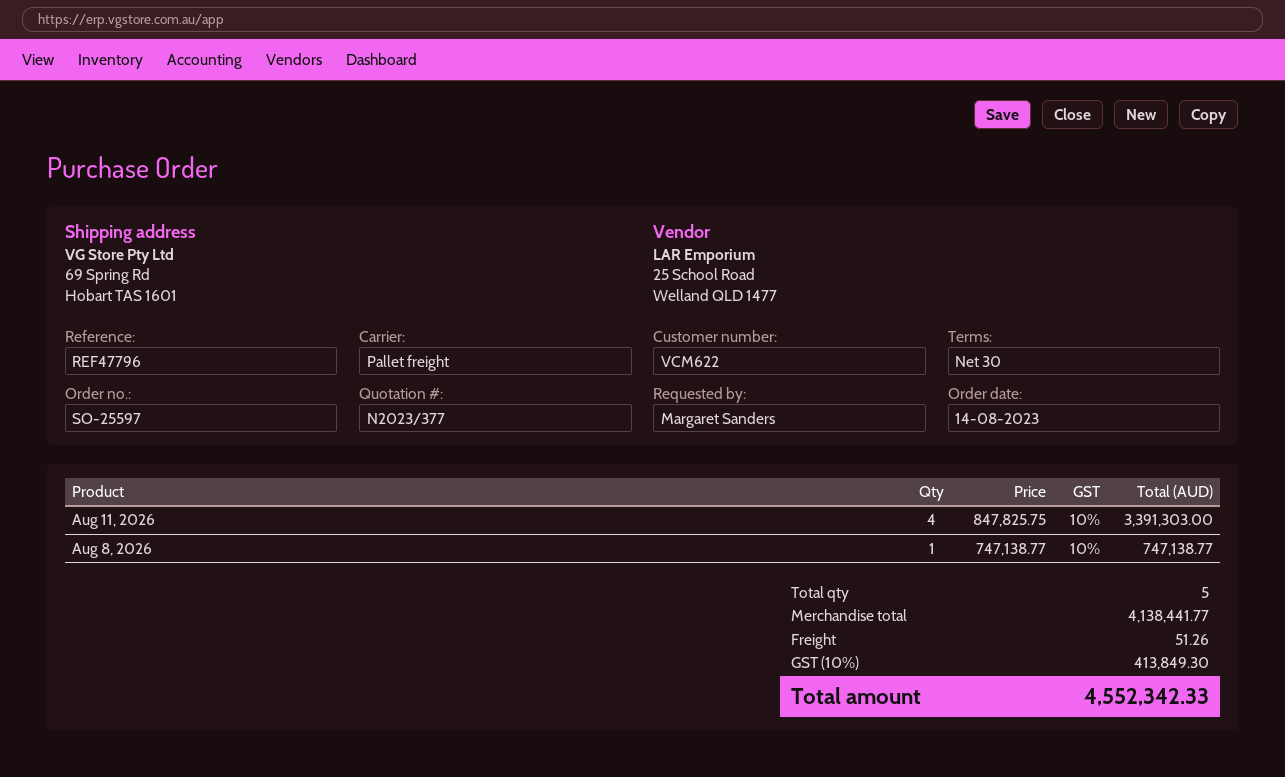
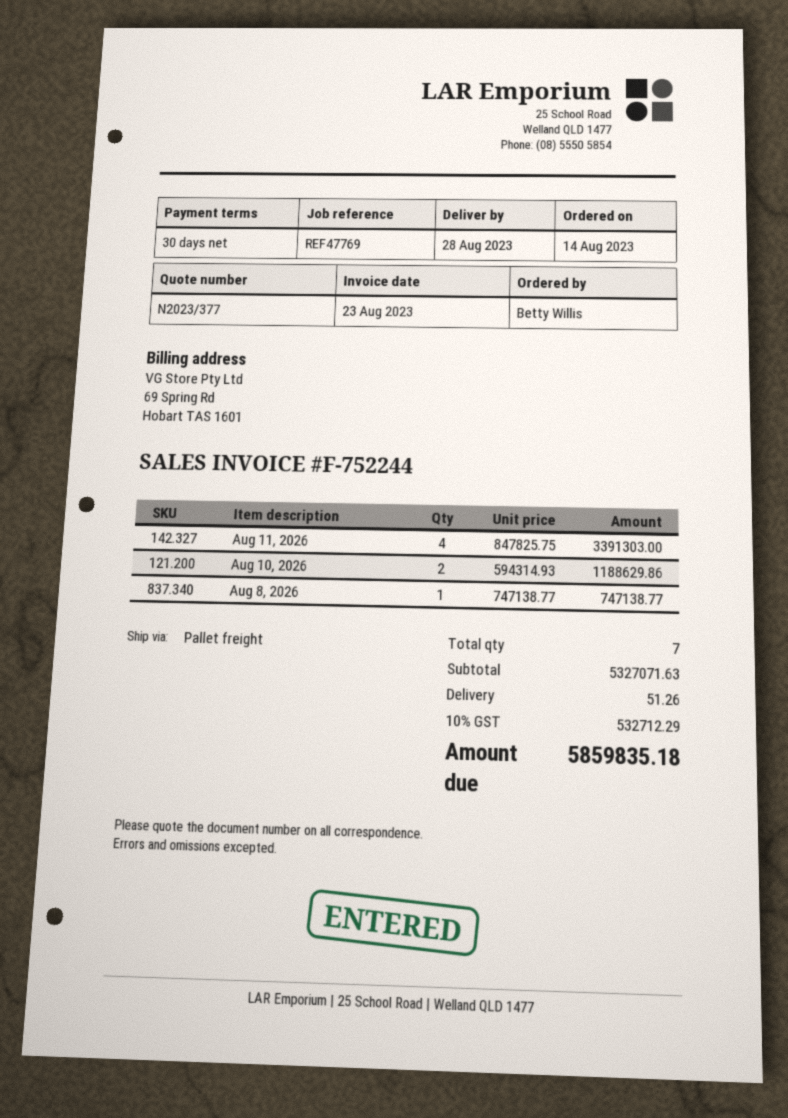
reference: REF47796 -> REF47769
ordered by: Margaret Sanders -> Betty Willis
Aug 10, 2026: none -> 2 x 594314.93 = 1188629.86
total quantity: 5 -> 7
subtotal: 4138441.77 -> 5327071.63
tax: 10% = 413849.30 -> 10% = 532712.29
total: 4552342.33 -> 5859835.18

